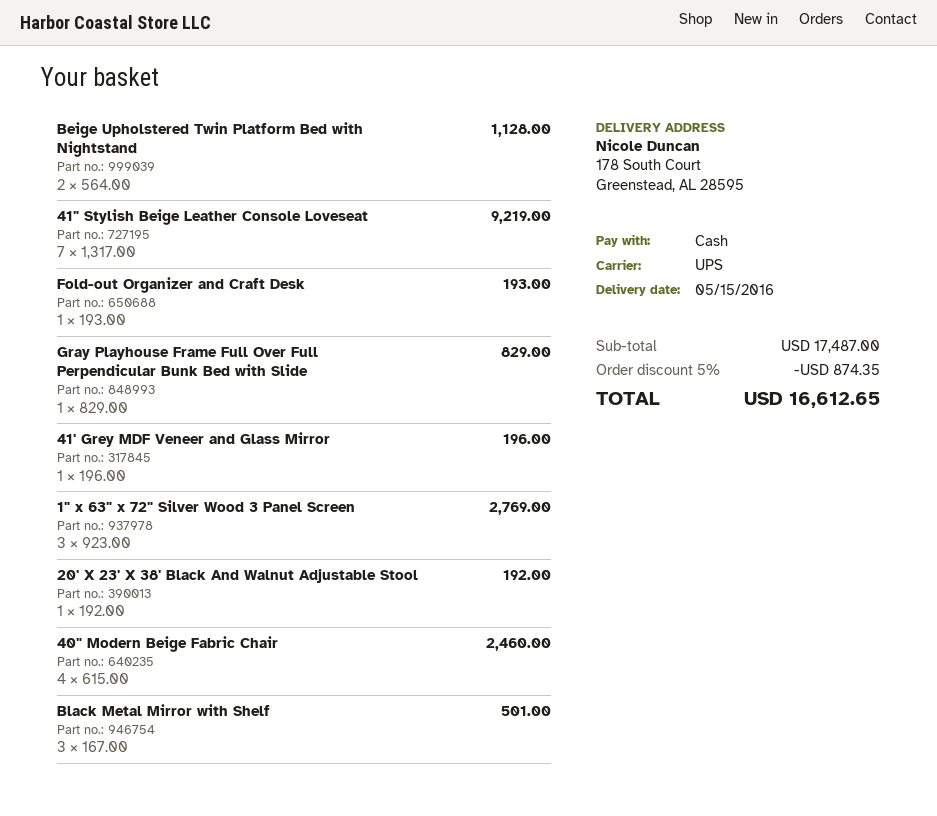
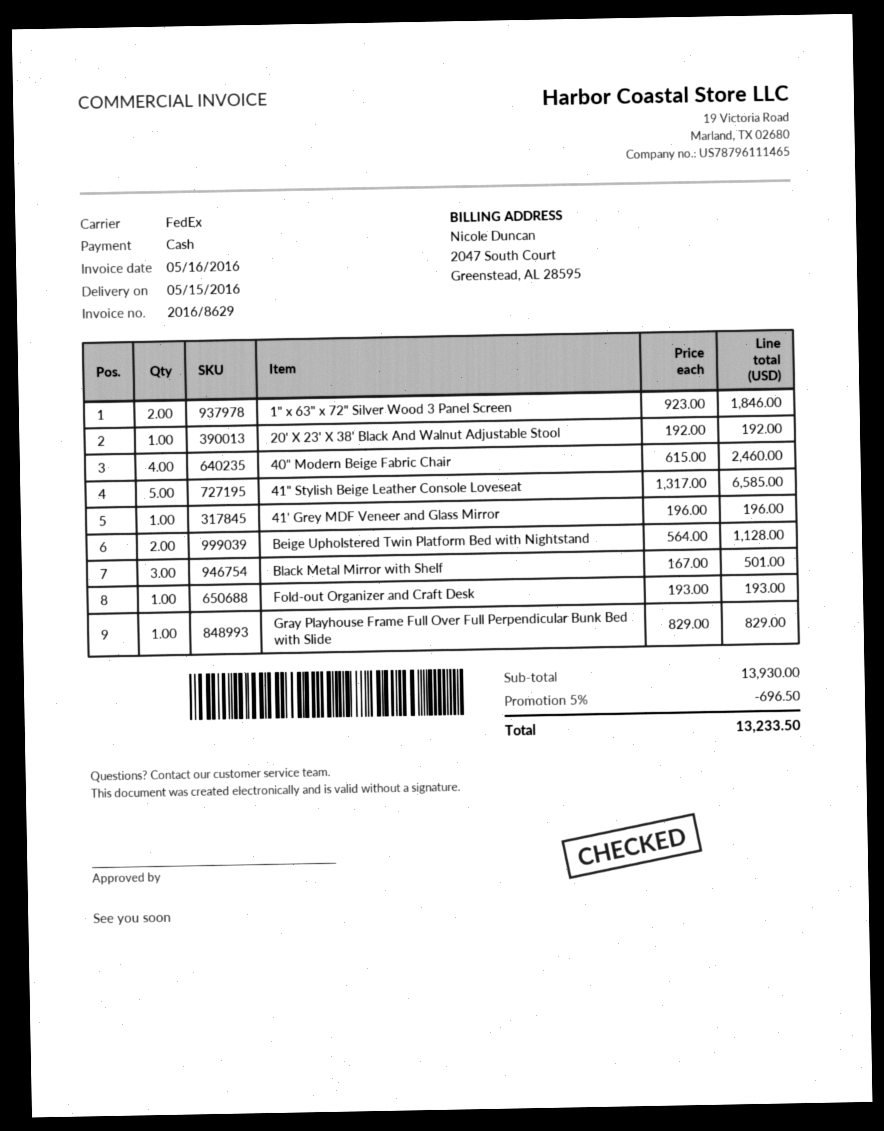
shipping method: UPS -> FedEx
41" Stylish Beige Leather Console Loveseat: 7 x 1317.00 = 9219.00 -> 5 x 1317.00 = 6585.00
1" x 63" x 72" Silver Wood 3 Panel Screen: 3 x 923.00 = 2769.00 -> 2 x 923.00 = 1846.00
subtotal: 17487.00 -> 13930.00
discount: 5% = 874.35 -> 5% = 696.50
total: 16612.65 -> 13233.50

